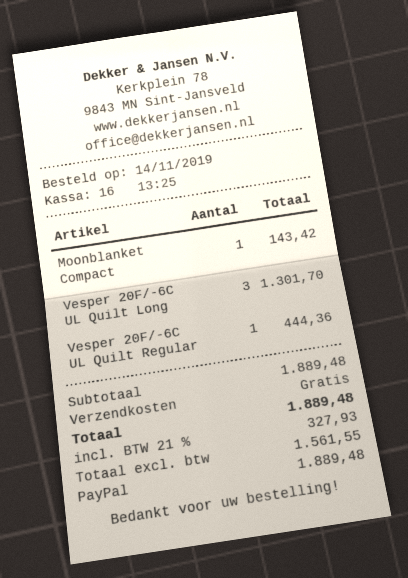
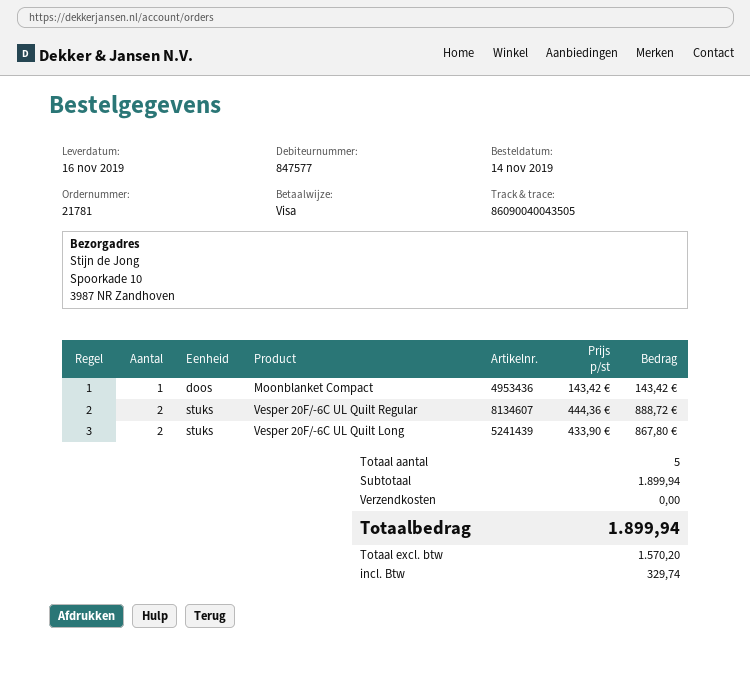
payment method: PayPal -> Visa
Vesper 20F/-6C UL Quilt Long: 3 for 1301.70 -> 2 for 867.80
Vesper 20F/-6C UL Quilt Regular: 1 for 444.36 -> 2 for 888.72
subtotal: 1889.48 -> 1899.94
net: 1561.55 -> 1570.20
tax: 327.93 -> 329.74
total: 1889.48 -> 1899.94

